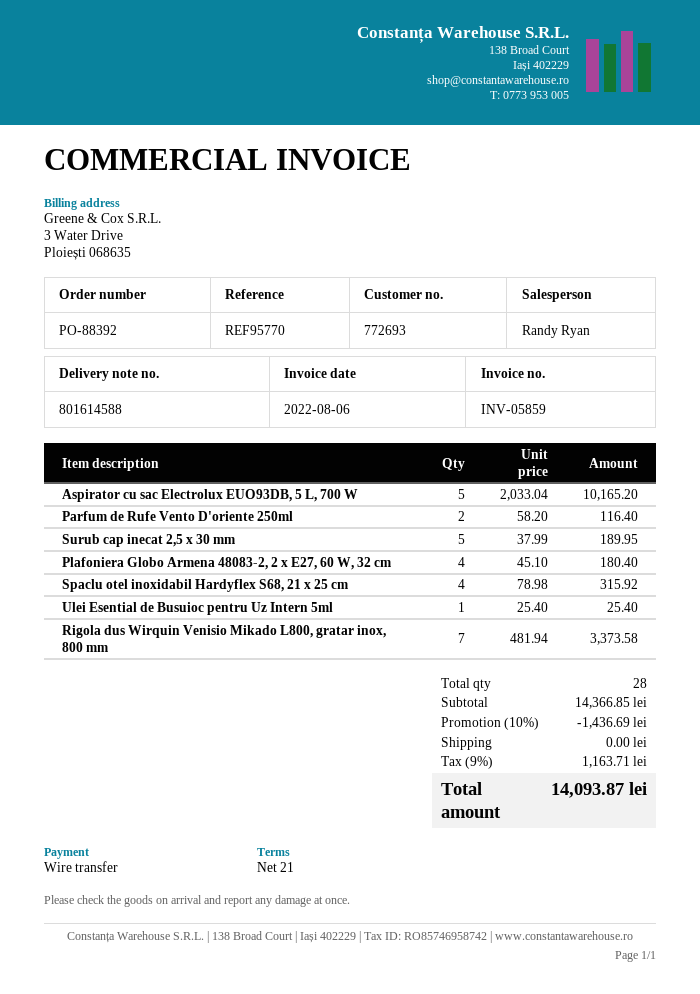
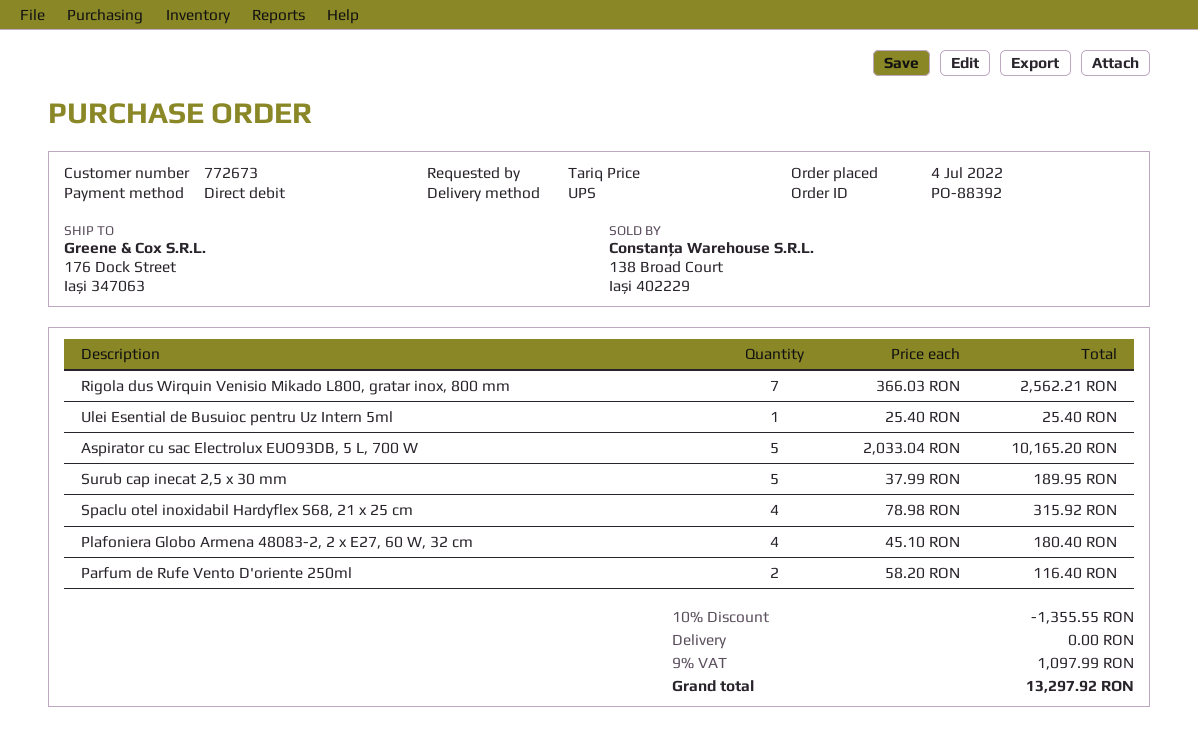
customer number: 772693 -> 772673
payment method: bank transfer -> direct debit
Rigola dus Wirquin Venisio Mikado L800, gratar inox, 800 mm: 7 x 481.94 = 3373.58 -> 7 x 366.03 = 2562.21
discount: 10% = 1436.69 -> 10% = 1355.55
tax: 9% = 1163.71 -> 9% = 1097.99
total: 14093.87 -> 13297.92

